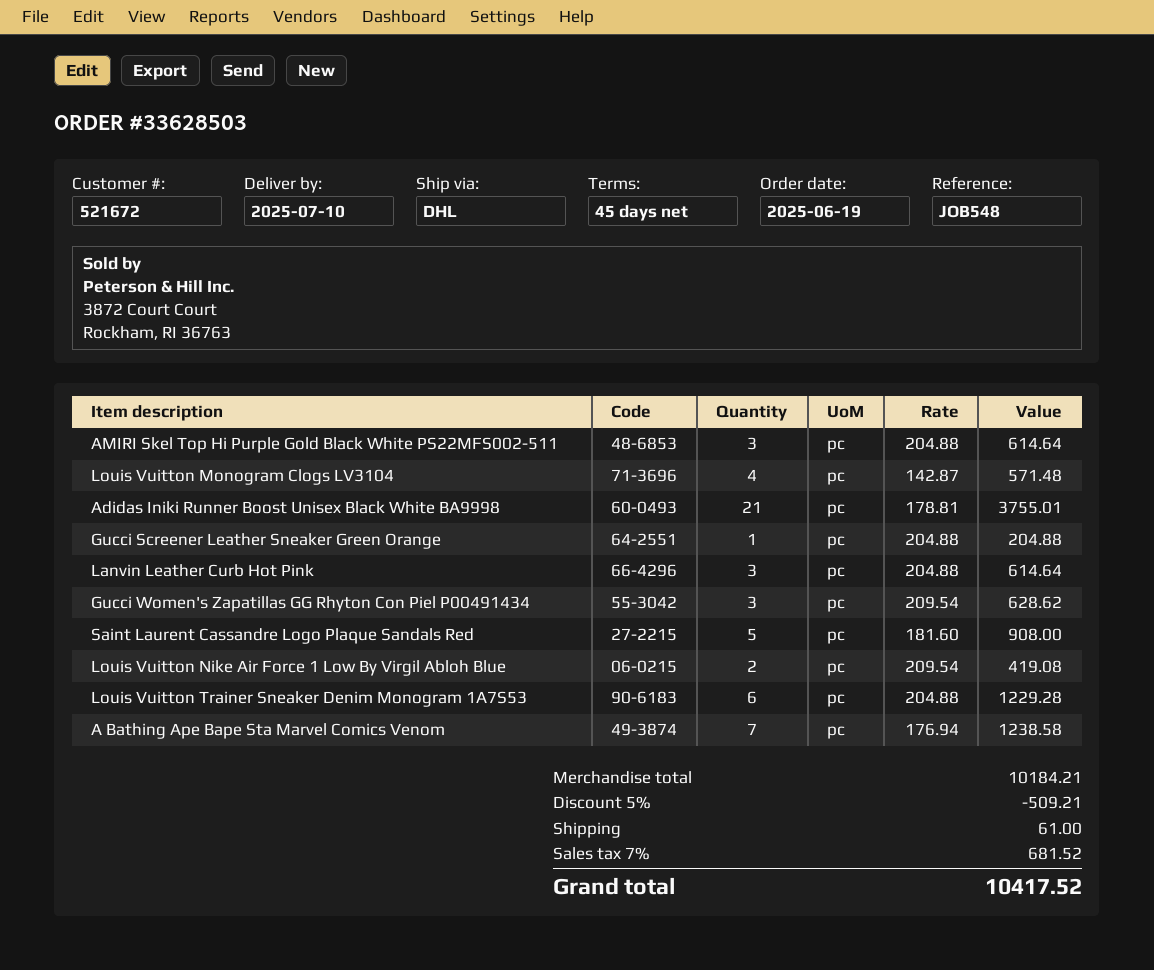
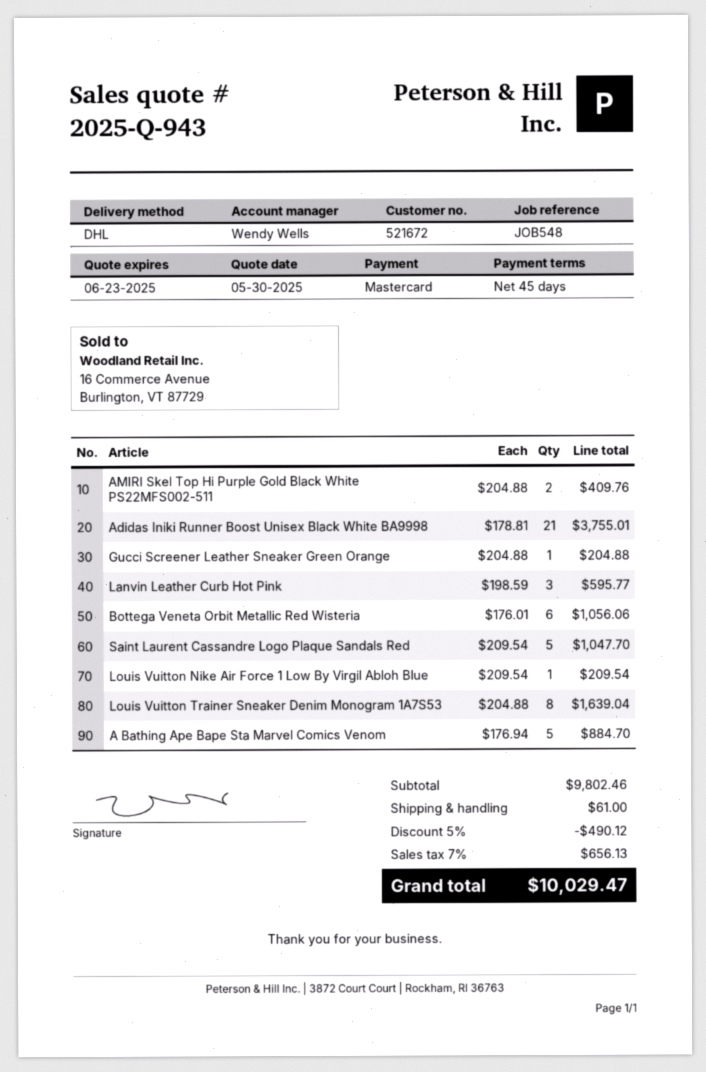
AMIRI Skel Top Hi Purple Gold Black White PS22MFS002-511: 3 x 204.88 = 614.64 -> 2 x 204.88 = 409.76
Louis Vuitton Monogram Clogs LV3104: 4 x 142.87 = 571.48 -> none
Lanvin Leather Curb Hot Pink: 3 x 204.88 = 614.64 -> 3 x 198.59 = 595.77
Gucci Women's Zapatillas GG Rhyton Con Piel P00491434: 3 x 209.54 = 628.62 -> none
Saint Laurent Cassandre Logo Plaque Sandals Red: 5 x 181.60 = 908.00 -> 5 x 209.54 = 1047.70
Louis Vuitton Nike Air Force 1 Low By Virgil Abloh Blue: 2 x 209.54 = 419.08 -> 1 x 209.54 = 209.54
Louis Vuitton Trainer Sneaker Denim Monogram 1A7S53: 6 x 204.88 = 1229.28 -> 8 x 204.88 = 1639.04
A Bathing Ape Bape Sta Marvel Comics Venom: 7 x 176.94 = 1238.58 -> 5 x 176.94 = 884.70
Bottega Veneta Orbit Metallic Red Wisteria: none -> 6 x 176.01 = 1056.06
subtotal: 10184.21 -> 9802.46
discount: 5% = 509.21 -> 5% = 490.12
tax: 7% = 681.52 -> 7% = 656.13
total: 10417.52 -> 10029.47

